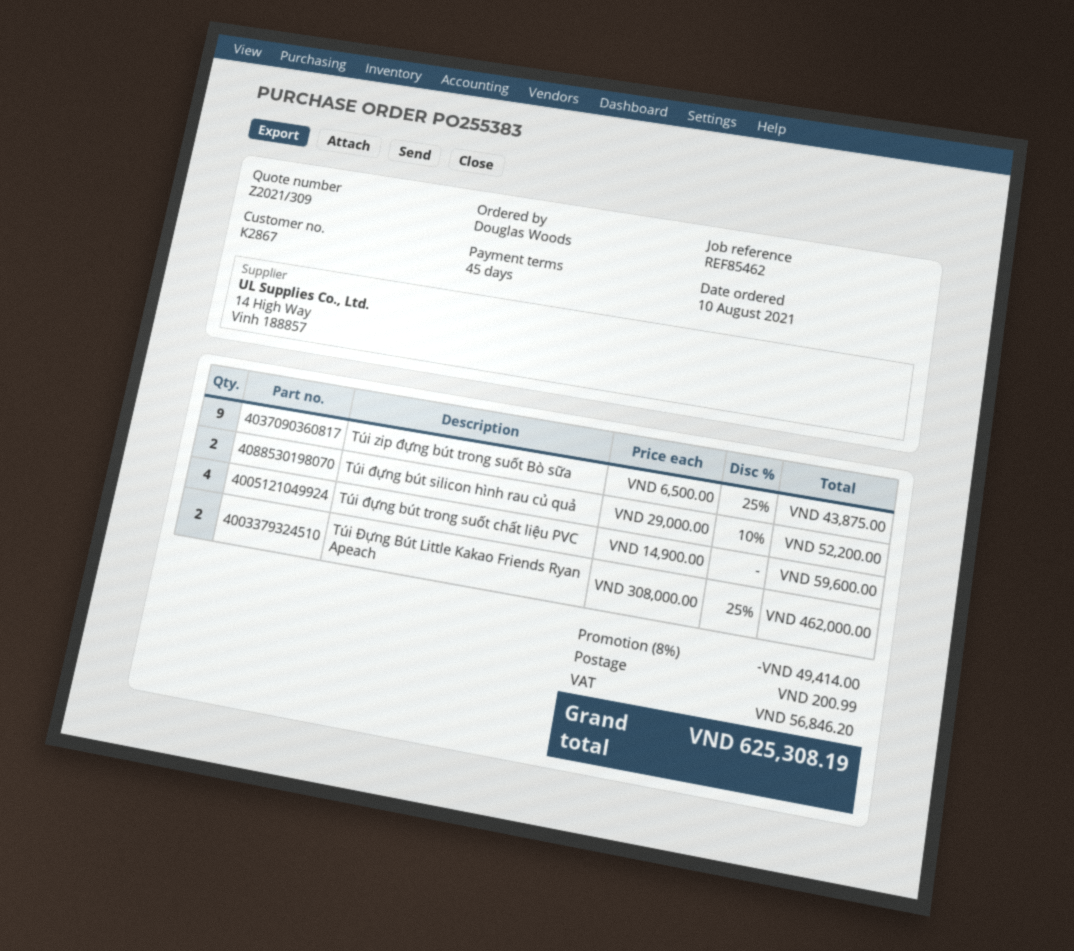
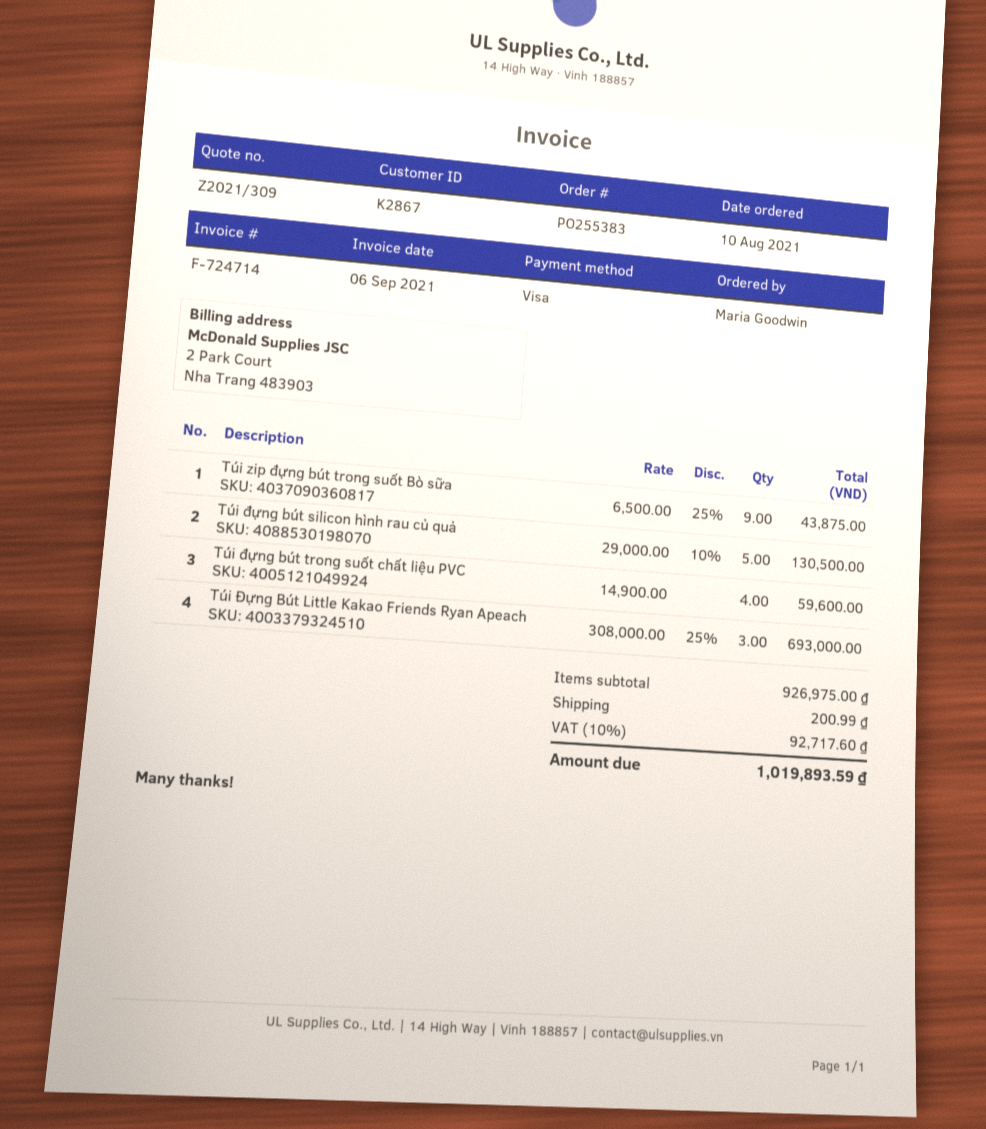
ordered by: Douglas Woods -> Maria Goodwin
Túi đựng bút silicon hình rau củ quả: 2 x 29000.00 - 10% = 52200.00 -> 5 x 29000.00 - 10% = 130500.00
Túi Đựng Bút Little Kakao Friends Ryan Apeach: 2 x 308000.00 - 25% = 462000.00 -> 3 x 308000.00 - 25% = 693000.00
discount: 8% = 49414.00 -> none
tax: 56846.20 -> 92717.60
total: 625308.19 -> 1019893.59

